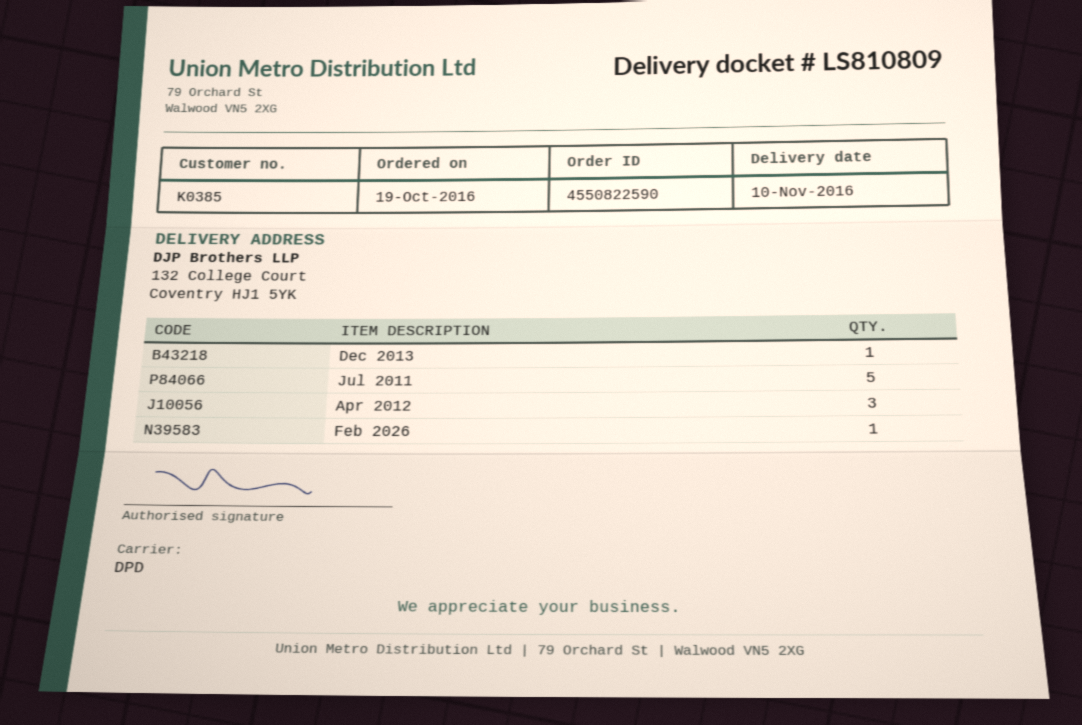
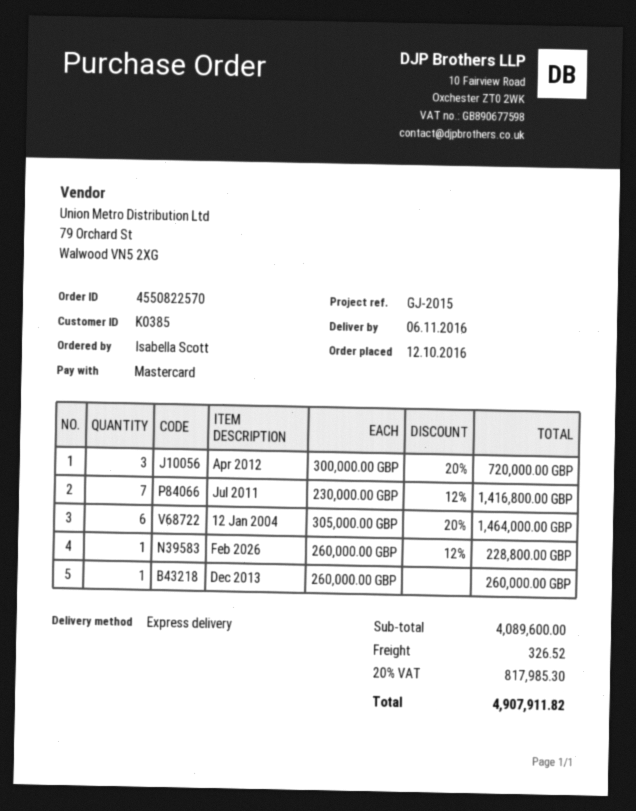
order number: 4550822590 -> 4550822570
order date: 2016-10-19 -> 2016-10-12
delivery date: 2016-11-10 -> 2016-11-06
shipping method: DPD -> express
Jul 2011: 5 -> 7
12 Jan 2004: none -> 6

